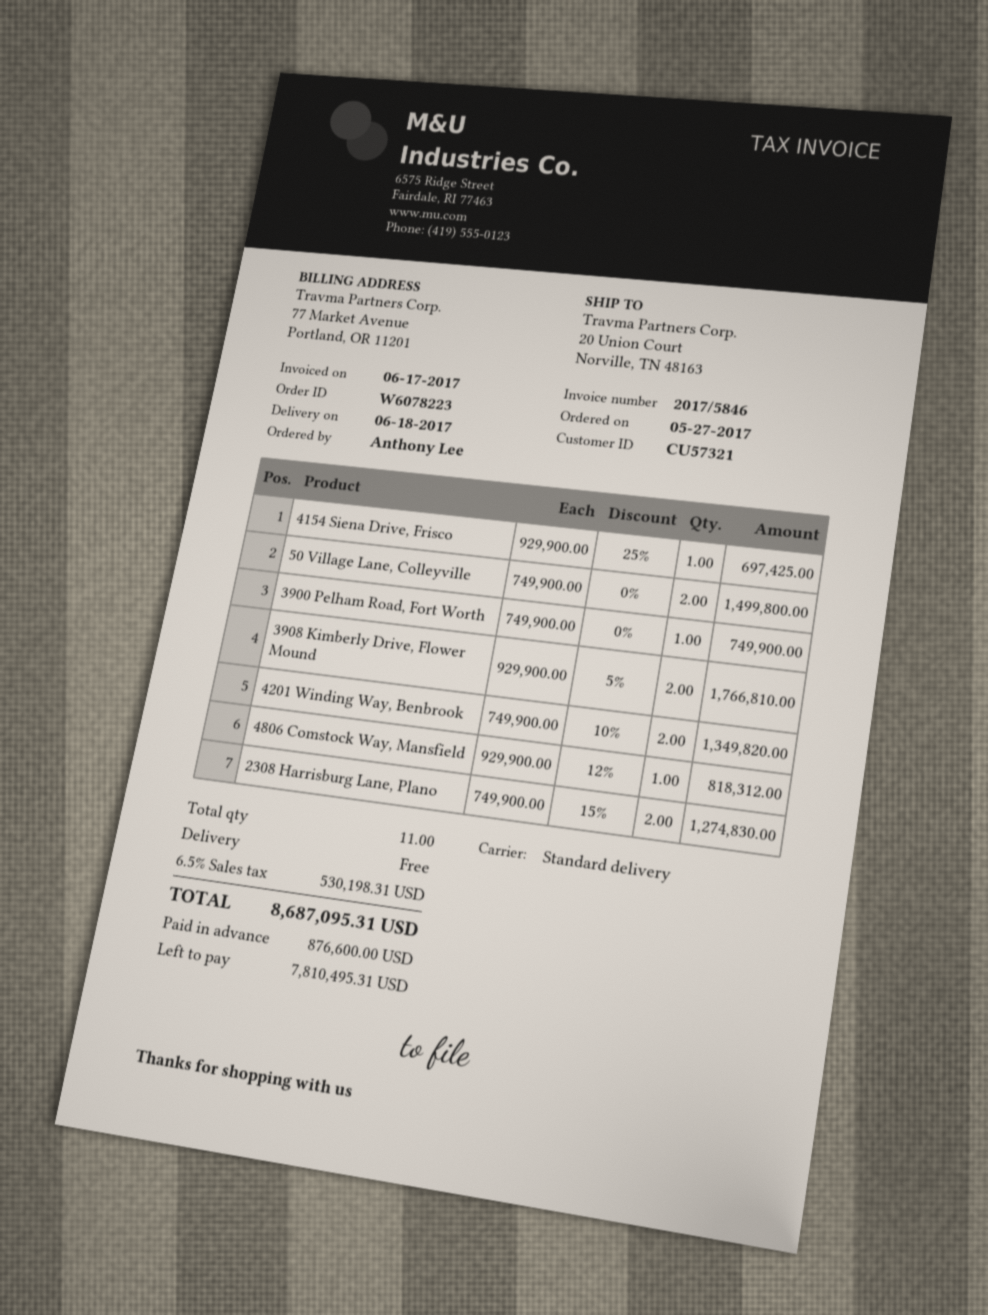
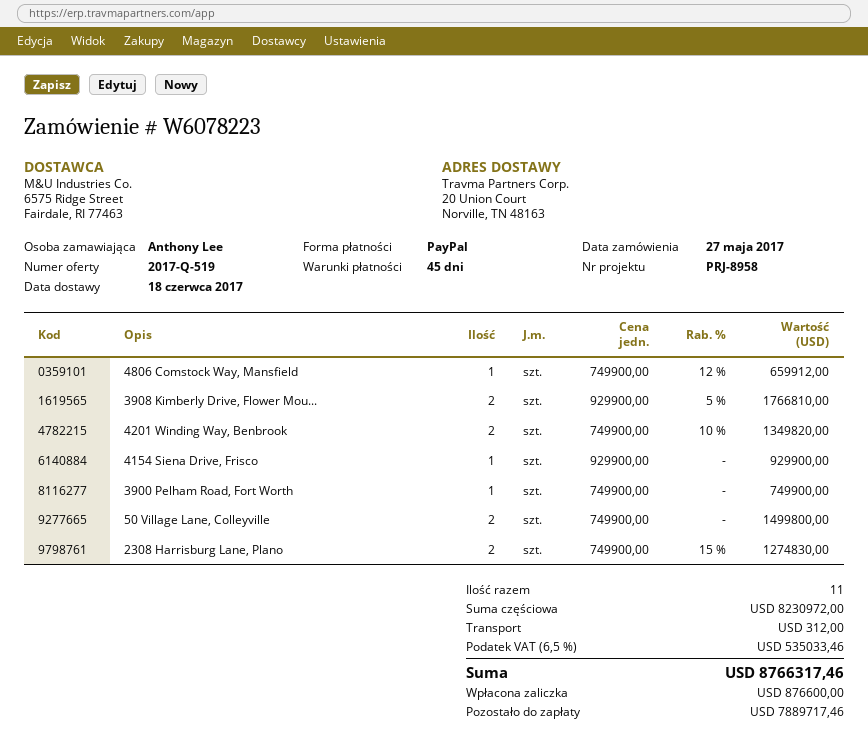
4154 Siena Drive, Frisco: 1 x 929900.00 - 25% = 697425.00 -> 1 x 929900.00 = 929900.00
4806 Comstock Way, Mansfield: 1 x 929900.00 - 12% = 818312.00 -> 1 x 749900.00 - 12% = 659912.00
shipping: 0.00 -> 312.00
tax: 6.5% = 530198.31 -> 6.5% = 535033.46
total: 8687095.31 -> 8766317.46
balance: 7810495.31 -> 7889717.46

